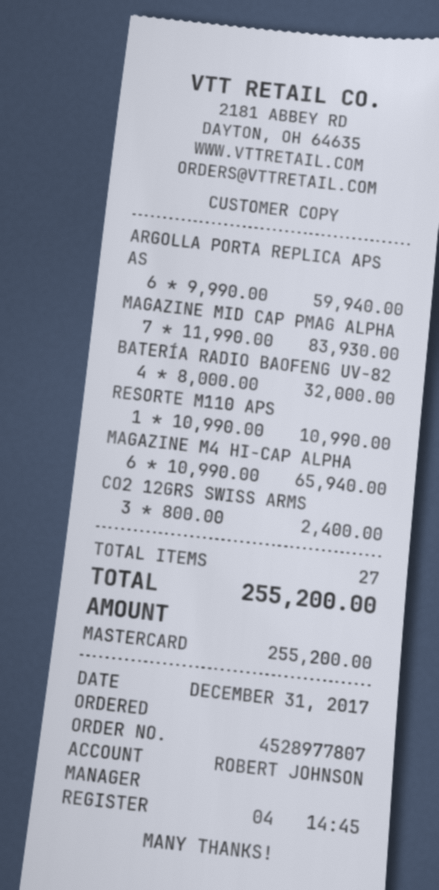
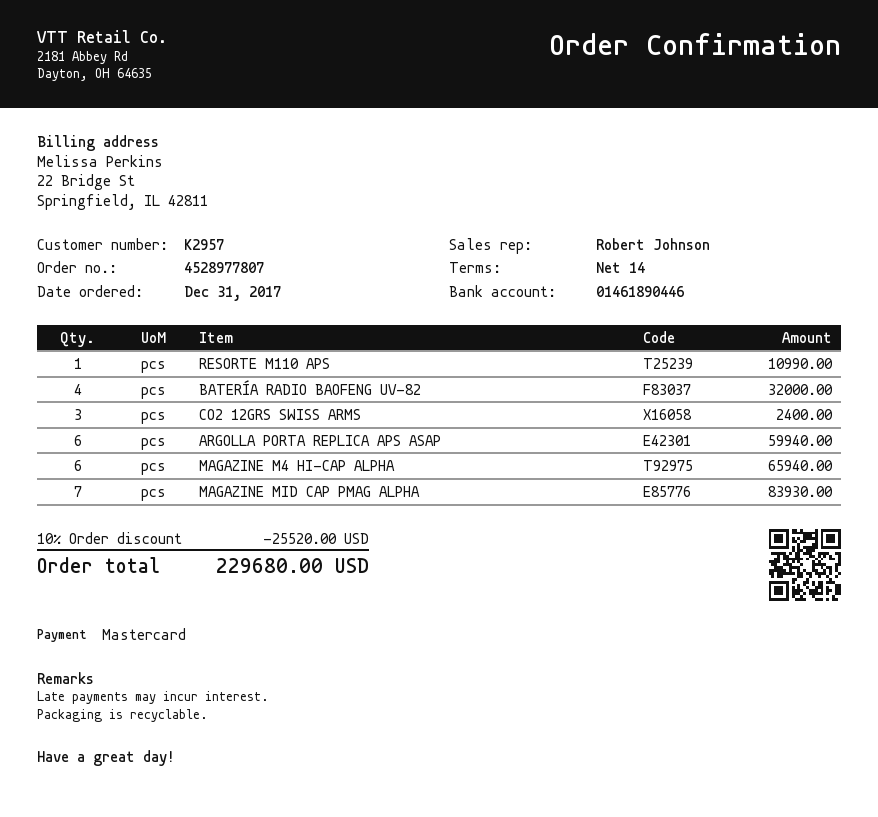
discount: none -> 10% = 25520.00
total: 255200.00 -> 229680.00

